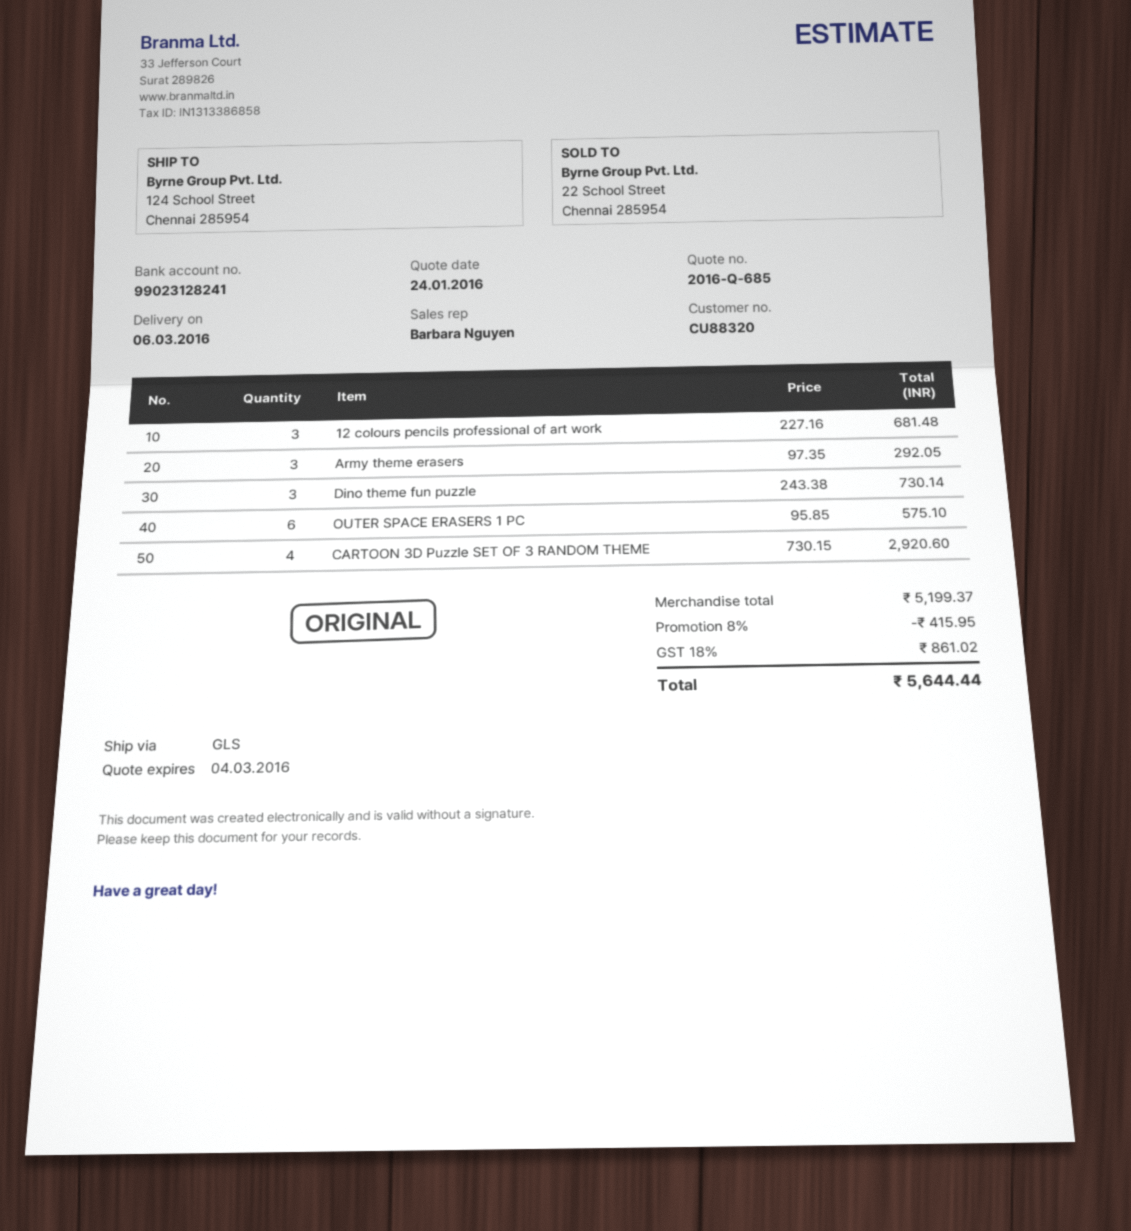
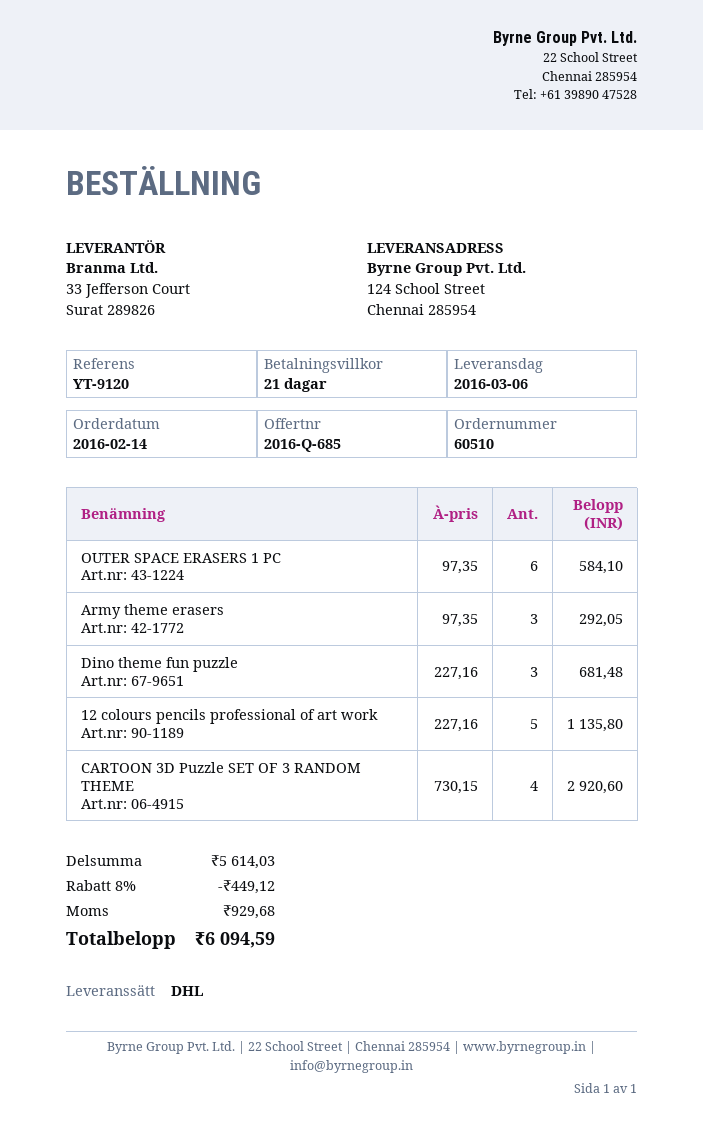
shipping method: GLS -> DHL
12 colours pencils professional of art work: 3 x 227.16 = 681.48 -> 5 x 227.16 = 1135.80
Dino theme fun puzzle: 3 x 243.38 = 730.14 -> 3 x 227.16 = 681.48
OUTER SPACE ERASERS 1 PC: 6 x 95.85 = 575.10 -> 6 x 97.35 = 584.10
subtotal: 5199.37 -> 5614.03
discount: 8% = 415.95 -> 8% = 449.12
tax: 861.02 -> 929.68
total: 5644.44 -> 6094.59

